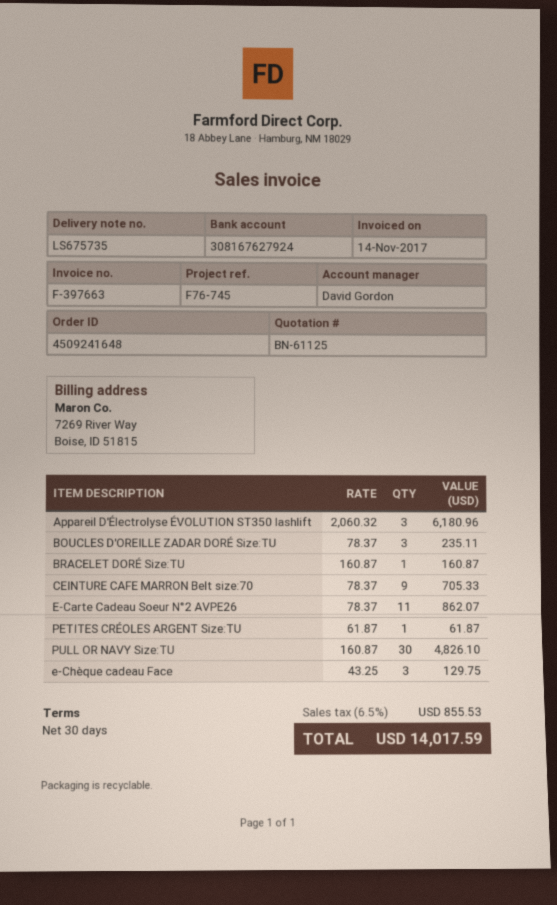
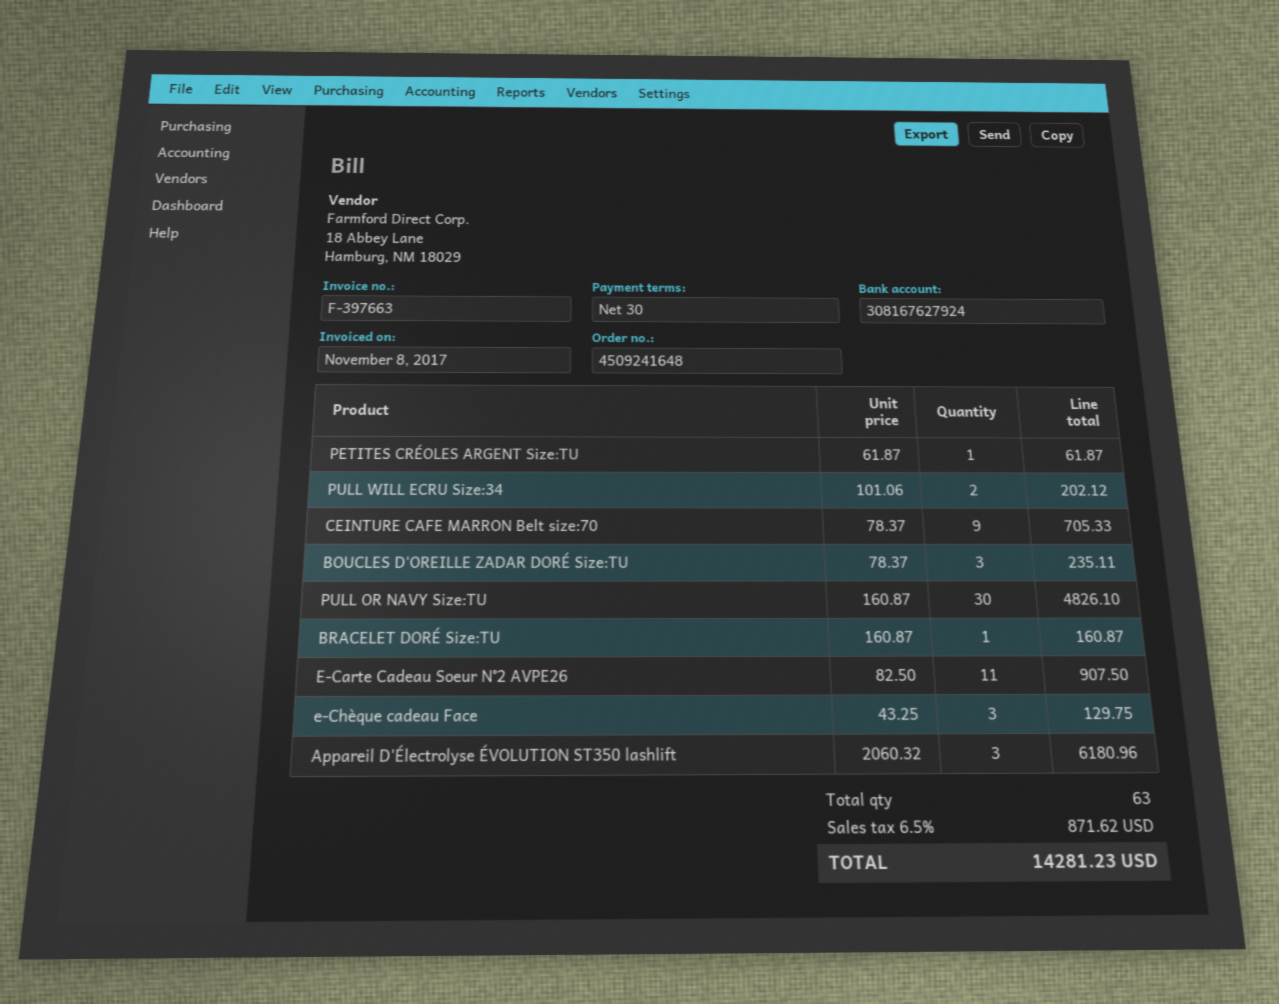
invoice date: 2017-11-14 -> 2017-11-08
E-Carte Cadeau Soeur N°2 AVPE26: 11 x 78.37 = 862.07 -> 11 x 82.50 = 907.50
PULL WILL ECRU Size:34: none -> 2 x 101.06 = 202.12
tax: 6.5% = 855.53 -> 6.5% = 871.62
total: 14017.59 -> 14281.23

